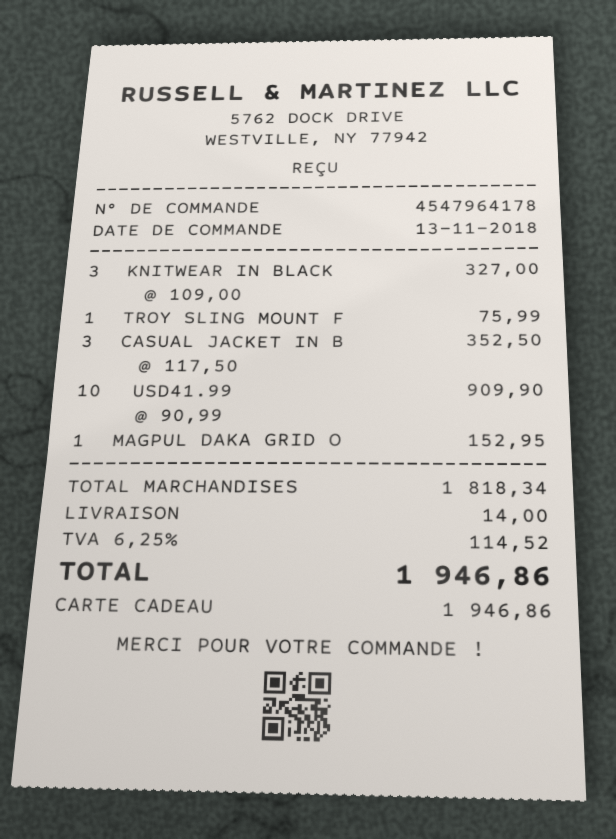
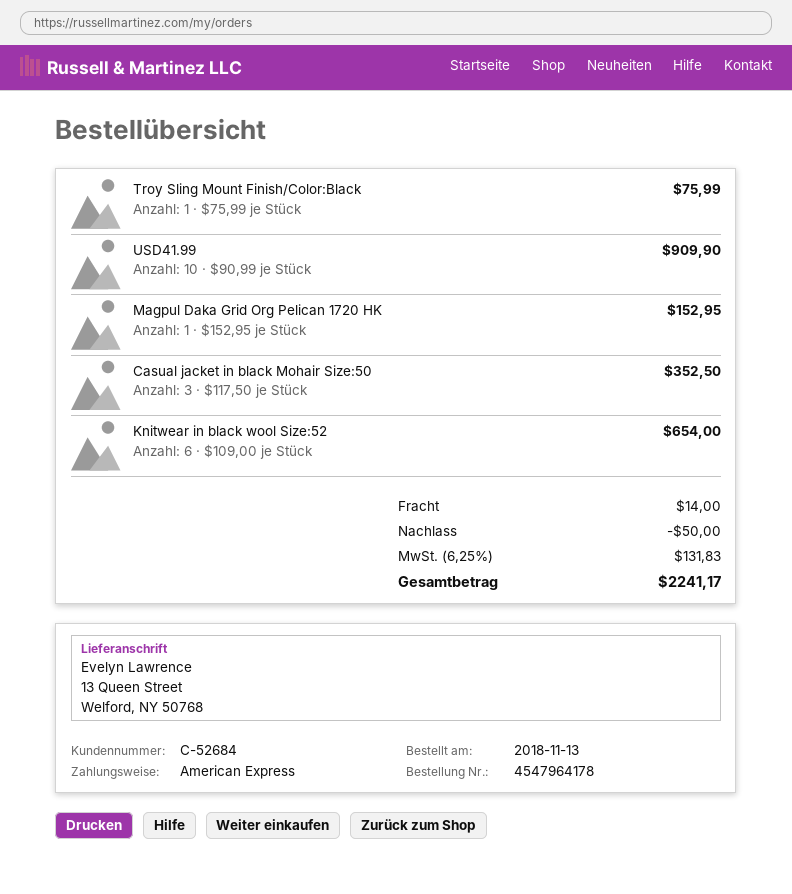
payment method: gift card -> American Express
KNITWEAR IN BLACK: 3 x 109.00 = 327.00 -> 6 x 109.00 = 654.00
discount: none -> 50.00
tax: 6.25% = 114.52 -> 6.25% = 131.83
total: 1946.86 -> 2241.17

